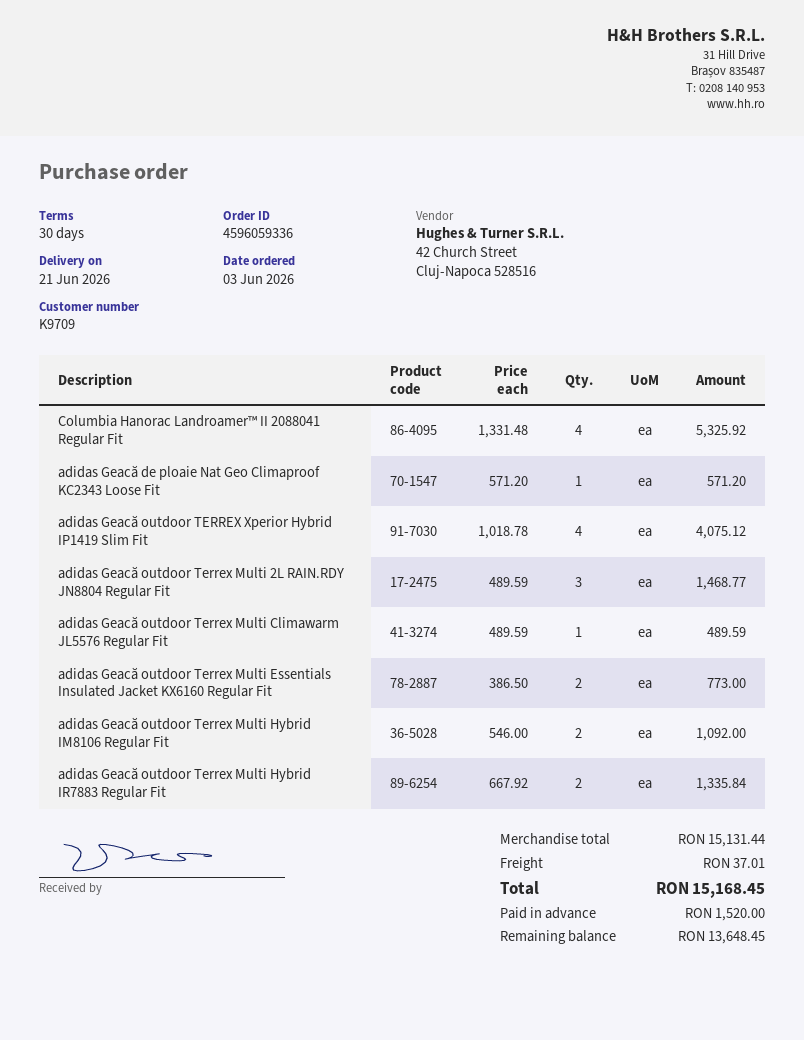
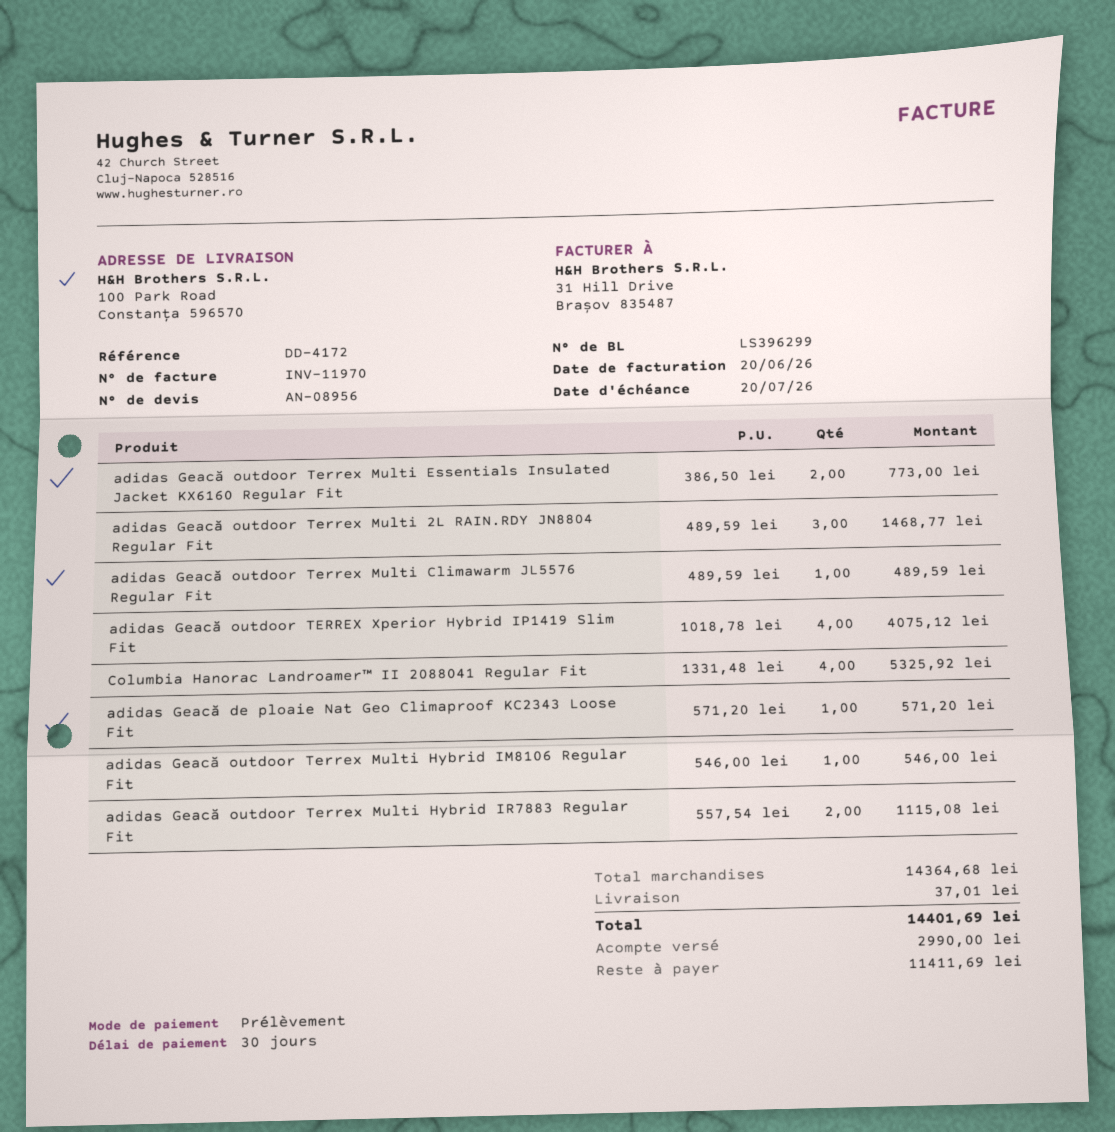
adidas Geacă outdoor Terrex Multi Hybrid IM8106 Regular Fit: 2 x 546.00 = 1092.00 -> 1 x 546.00 = 546.00
adidas Geacă outdoor Terrex Multi Hybrid IR7883 Regular Fit: 2 x 667.92 = 1335.84 -> 2 x 557.54 = 1115.08
subtotal: 15131.44 -> 14364.68
total: 15168.45 -> 14401.69
deposit: 1520.00 -> 2990.00
balance: 13648.45 -> 11411.69

